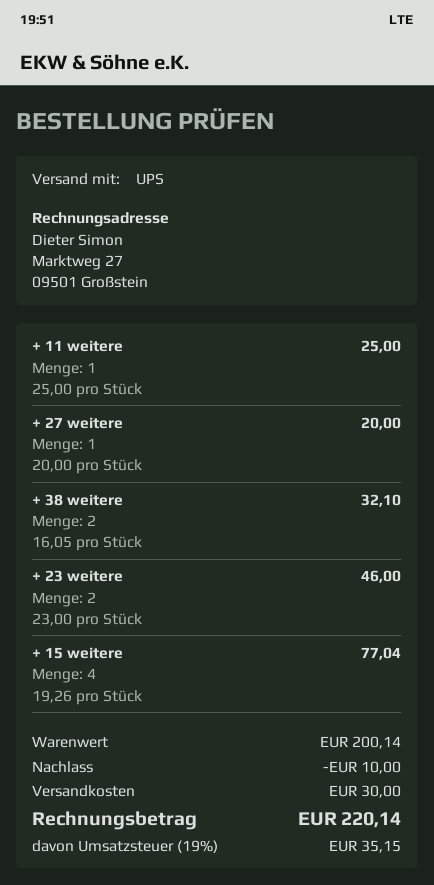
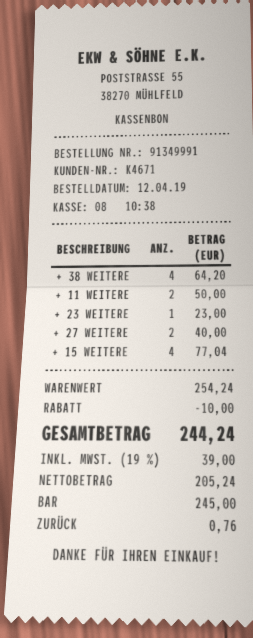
+ 11 weitere: 1 for 25.00 -> 2 for 50.00
+ 27 weitere: 1 for 20.00 -> 2 for 40.00
+ 38 weitere: 2 for 32.10 -> 4 for 64.20
+ 23 weitere: 2 for 46.00 -> 1 for 23.00
subtotal: 200.14 -> 254.24
shipping: 30.00 -> none
tax: 19% = 35.15 -> 19% = 39.00
total: 220.14 -> 244.24

